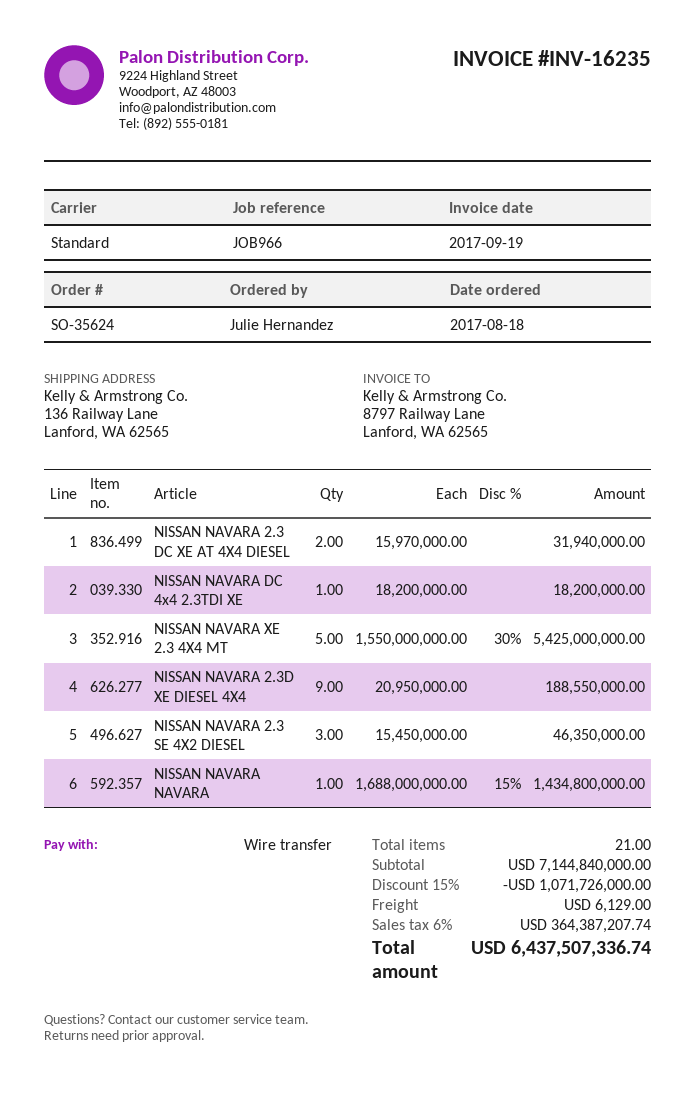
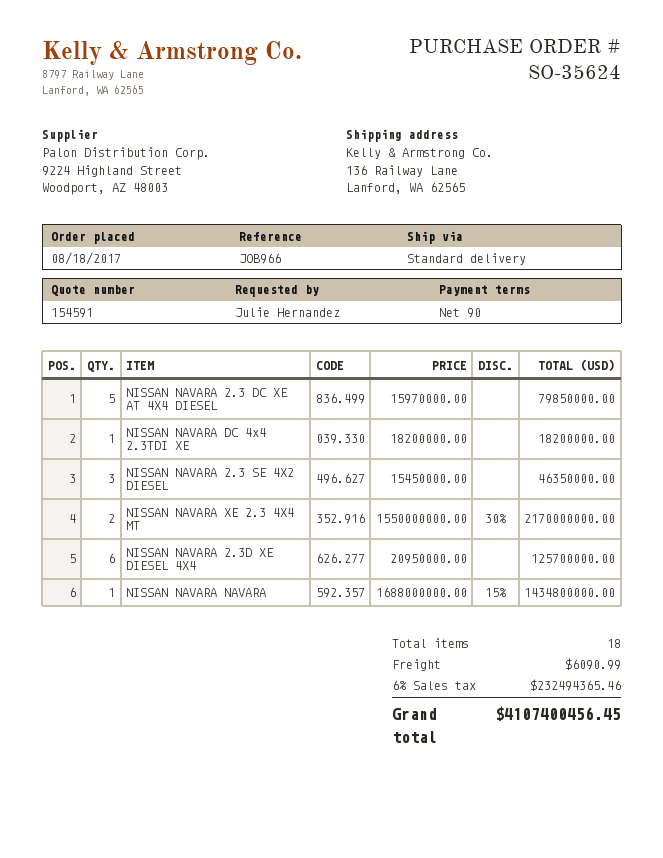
NISSAN NAVARA 2.3 DC XE AT 4X4 DIESEL: 2 x 15970000.00 = 31940000.00 -> 5 x 15970000.00 = 79850000.00
NISSAN NAVARA XE 2.3 4X4 MT: 5 x 1550000000.00 - 30% = 5425000000.00 -> 2 x 1550000000.00 - 30% = 2170000000.00
NISSAN NAVARA 2.3D XE DIESEL 4X4: 9 x 20950000.00 = 188550000.00 -> 6 x 20950000.00 = 125700000.00
total quantity: 21 -> 18
discount: 15% = 1071726000.00 -> none
shipping: 6129.00 -> 6090.99
tax: 6% = 364387207.74 -> 6% = 232494365.46
total: 6437507336.74 -> 4107400456.45

